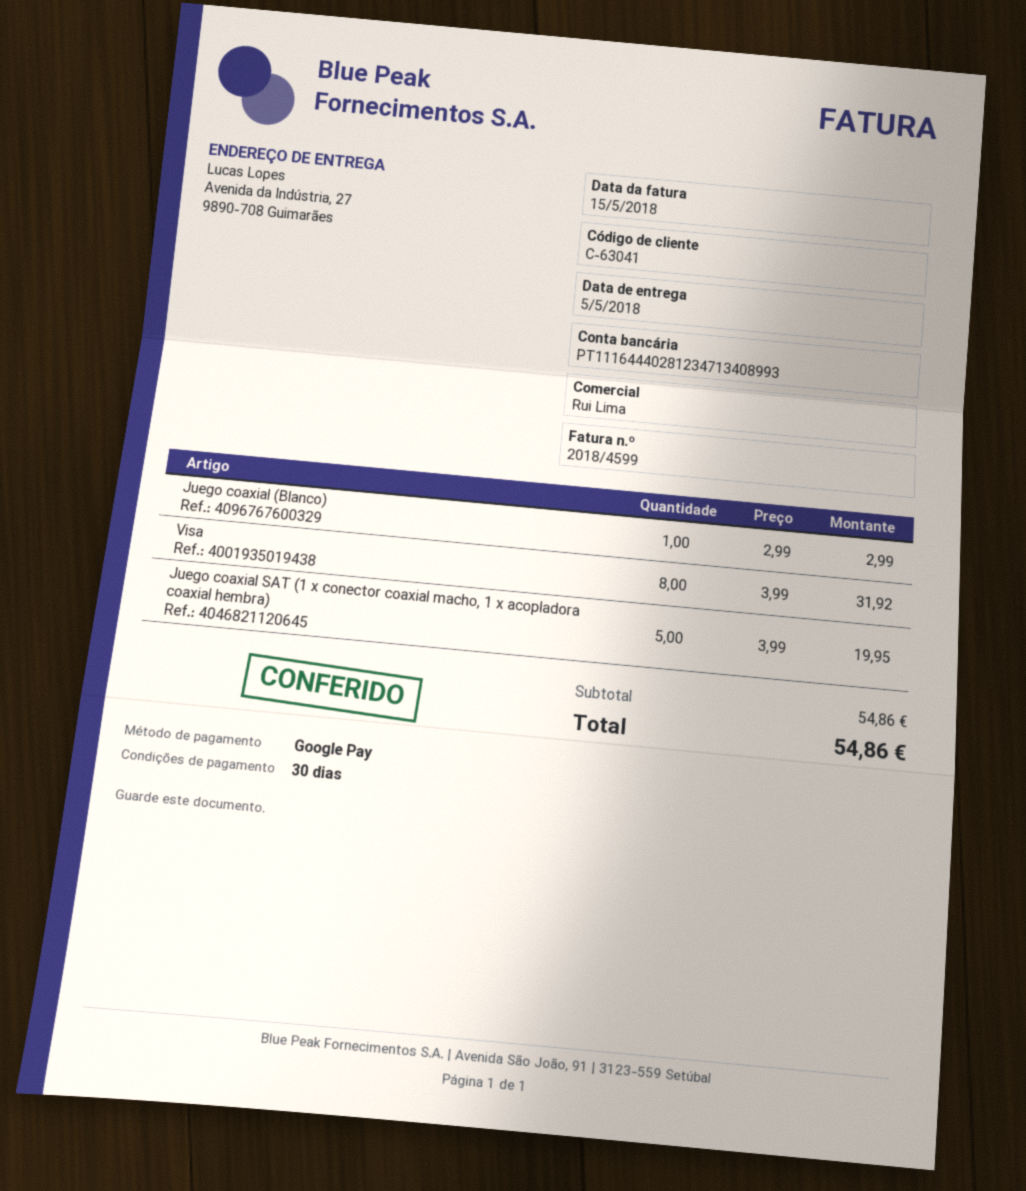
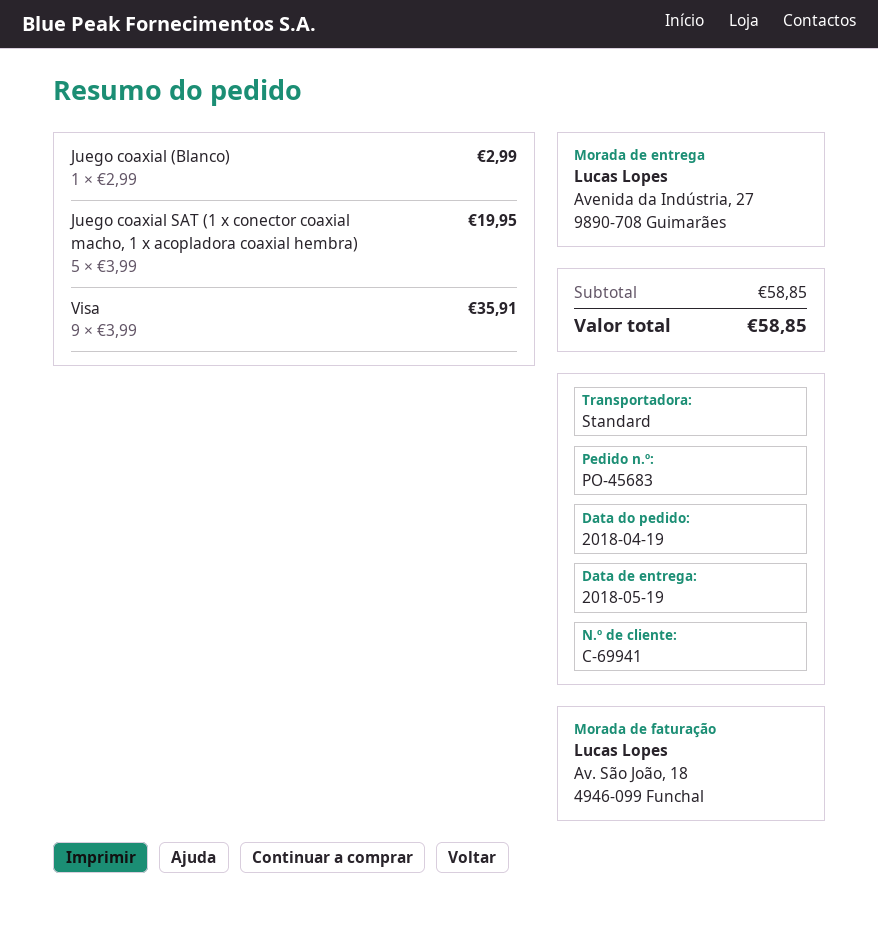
delivery date: 2018-05-05 -> 2018-05-19
customer number: C-63041 -> C-69941
Visa: 8 x 3.99 = 31.92 -> 9 x 3.99 = 35.91
subtotal: 54.86 -> 58.85
total: 54.86 -> 58.85

